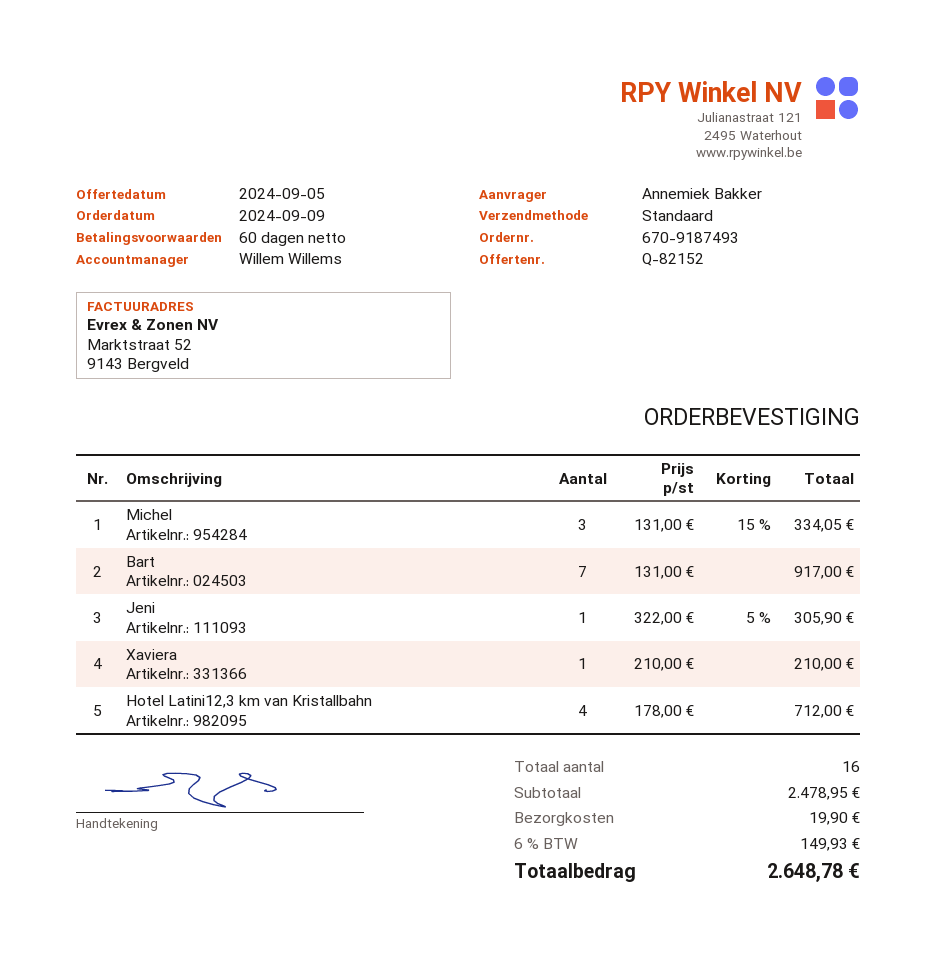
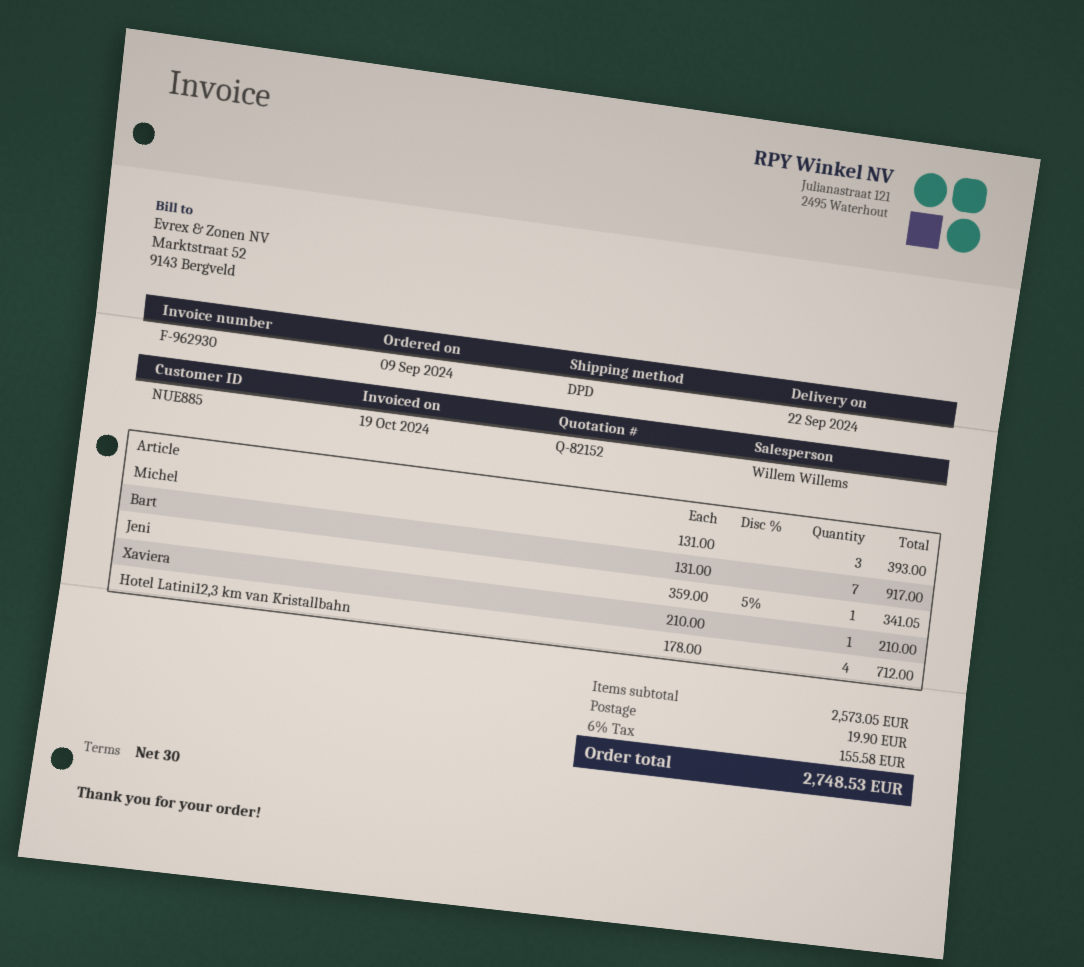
payment terms: 60 days -> 30 days
shipping method: standard -> DPD
Michel: 3 x 131.00 - 15% = 334.05 -> 3 x 131.00 = 393.00
Jeni: 1 x 322.00 - 5% = 305.90 -> 1 x 359.00 - 5% = 341.05
subtotal: 2478.95 -> 2573.05
tax: 6% = 149.93 -> 6% = 155.58
total: 2648.78 -> 2748.53

